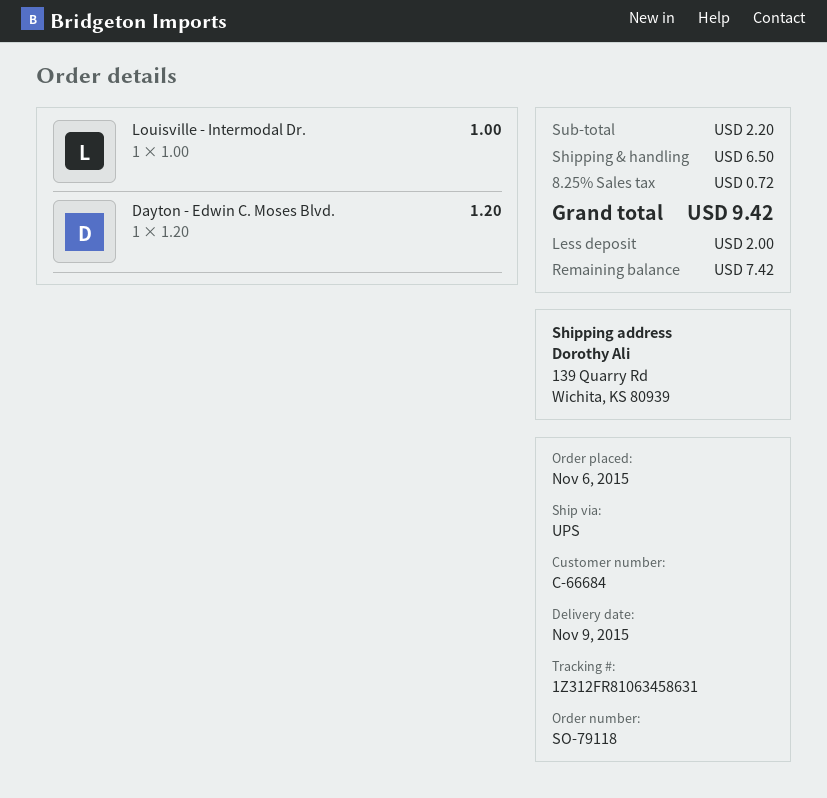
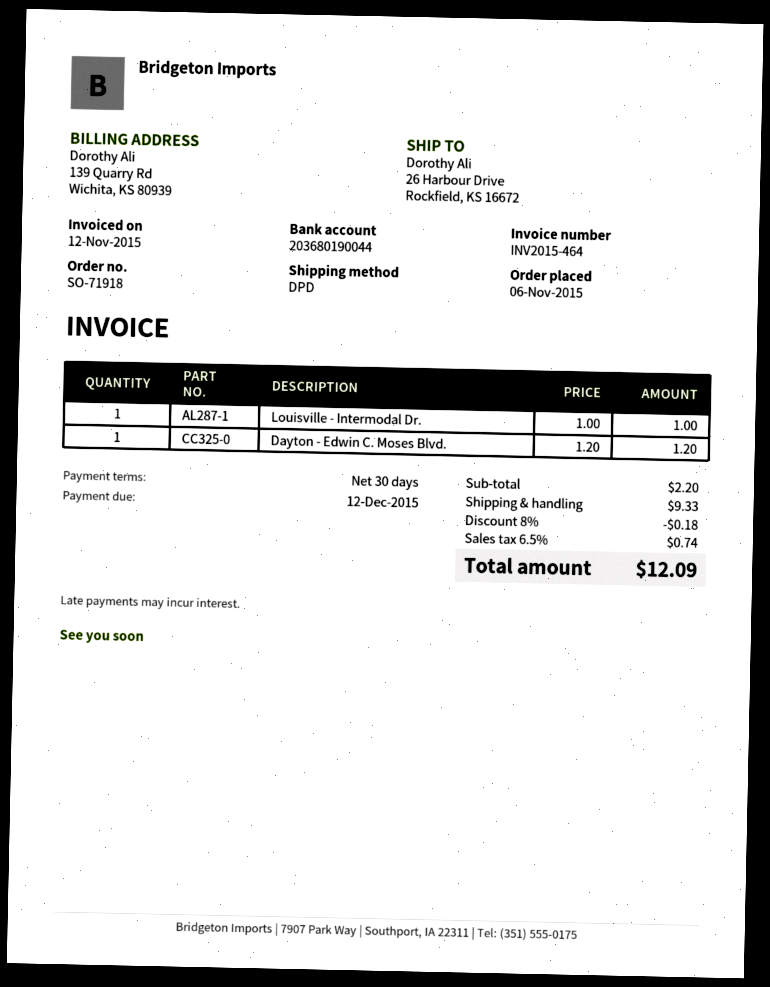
order number: SO-79118 -> SO-71918
shipping method: UPS -> DPD
ship to: 139 Quarry Rd, Wichita, KS 80939 -> 26 Harbour Drive, Rockfield, KS 16672
discount: none -> 8% = 0.18
shipping: 6.50 -> 9.33
tax: 8.25% = 0.72 -> 6.5% = 0.74
total: 9.42 -> 12.09

